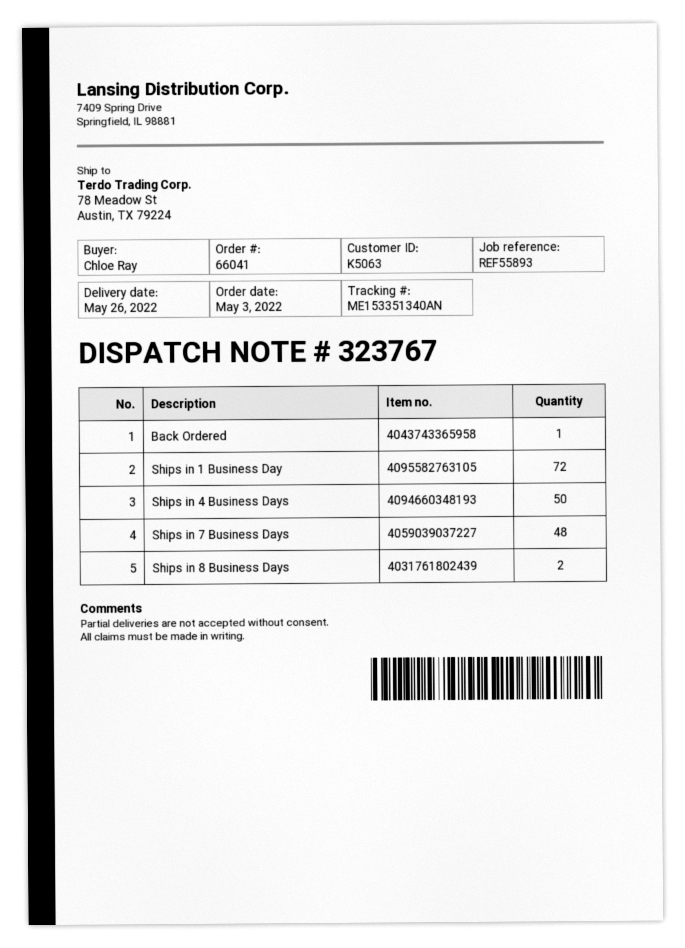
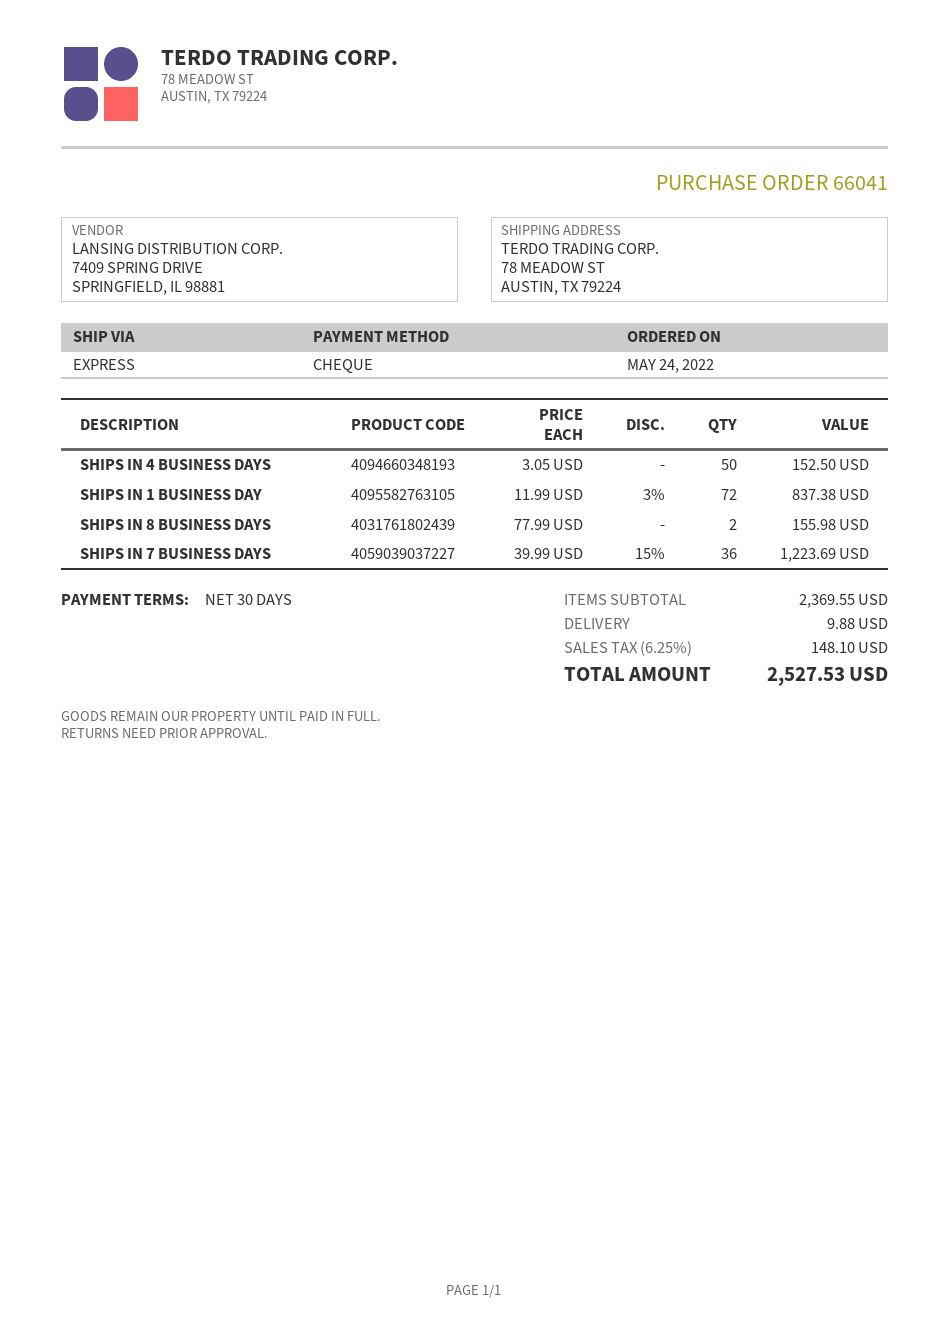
order date: 2022-05-03 -> 2022-05-24
Back Ordered: 1 -> none
Ships in 7 Business Days: 48 -> 36

